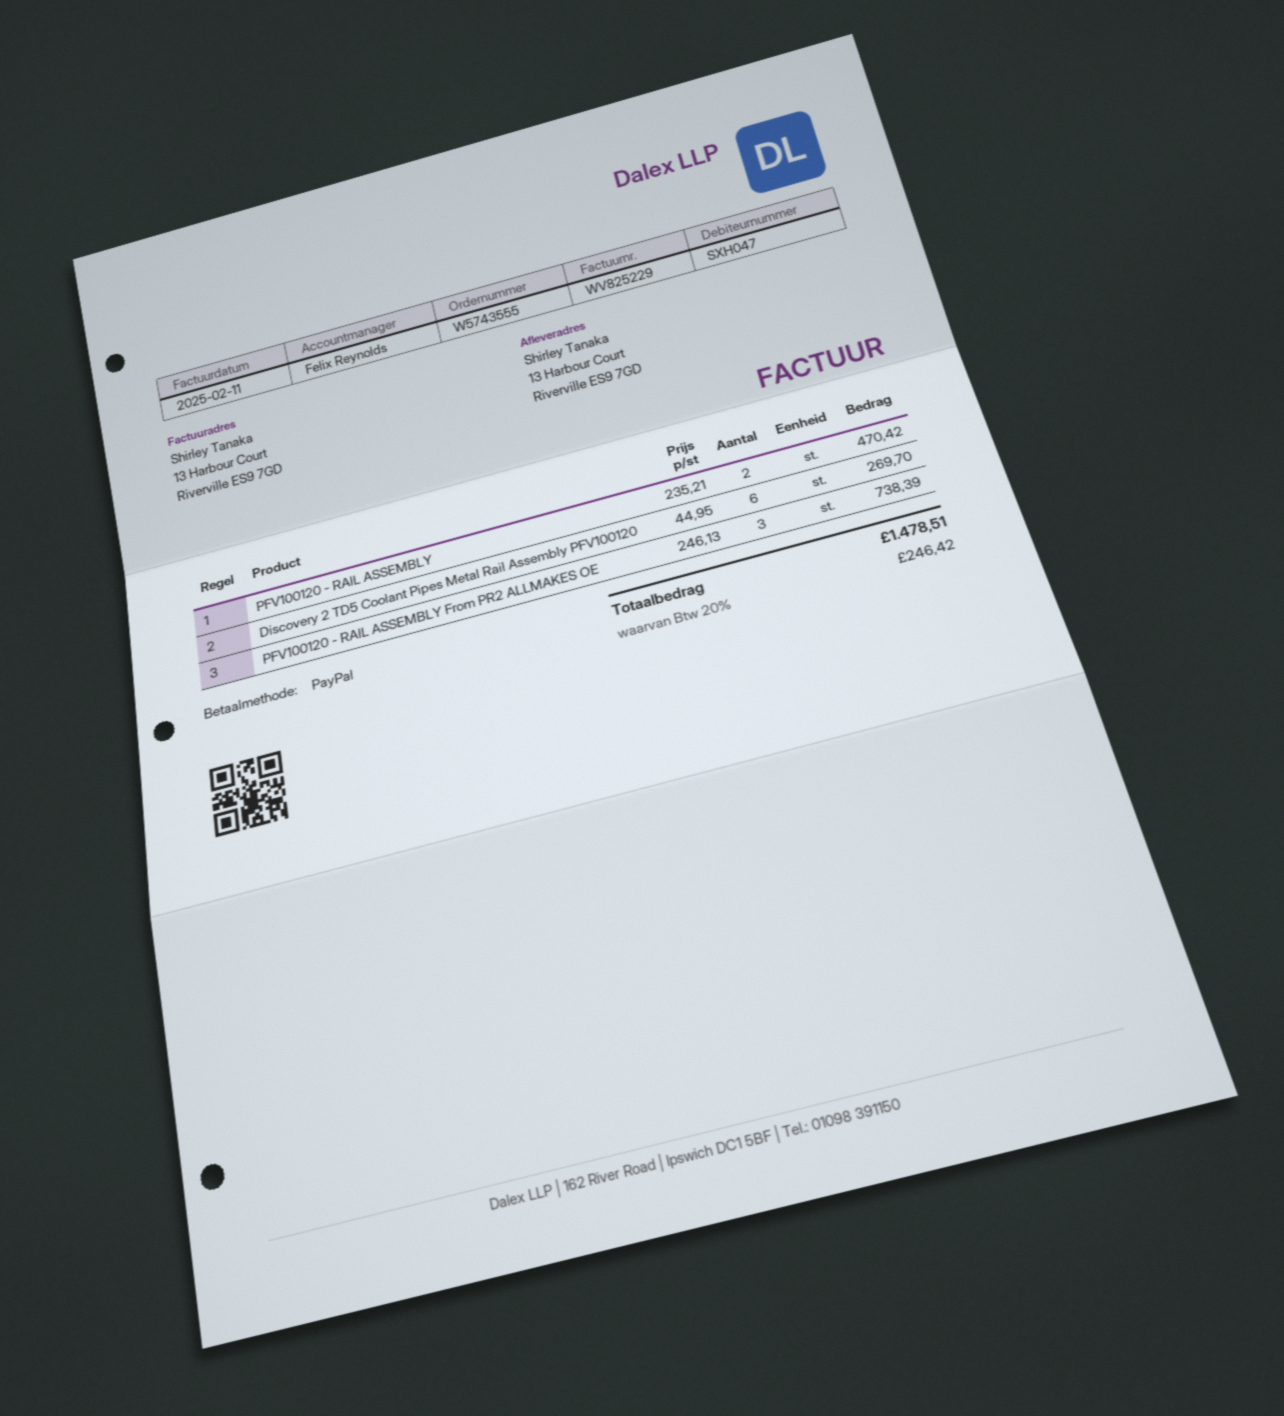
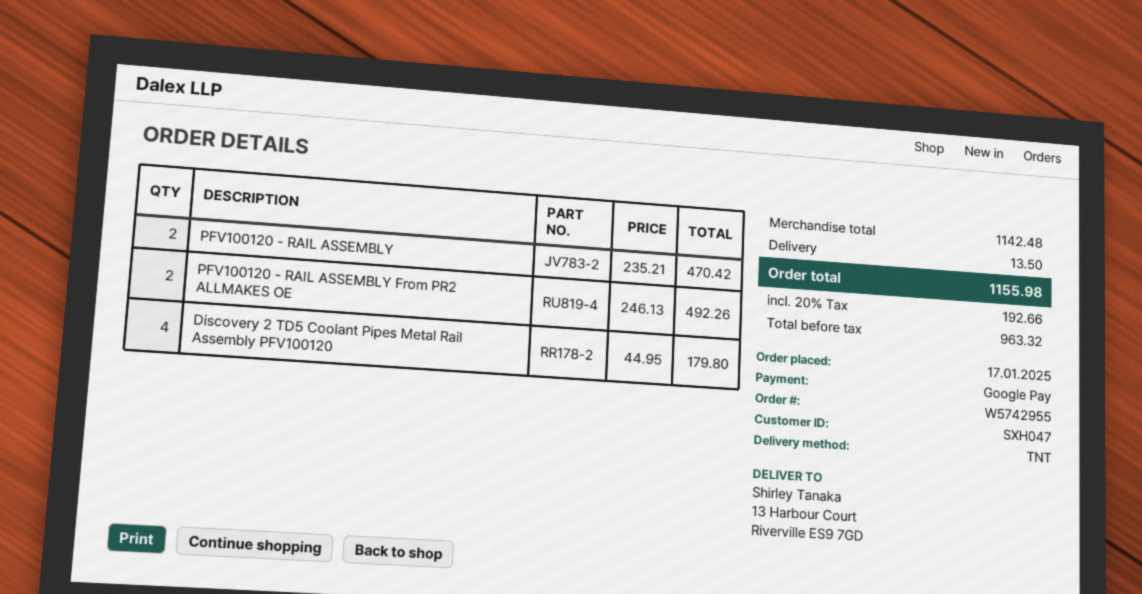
order number: W5743555 -> W5742955
payment method: PayPal -> Google Pay
Discovery 2 TD5 Coolant Pipes Metal Rail Assembly PFV100120: 6 x 44.95 = 269.70 -> 4 x 44.95 = 179.80
PFV100120 - RAIL ASSEMBLY From PR2 ALLMAKES OE: 3 x 246.13 = 738.39 -> 2 x 246.13 = 492.26
shipping: none -> 13.50
tax: 20% = 246.42 -> 20% = 192.66
total: 1478.51 -> 1155.98

